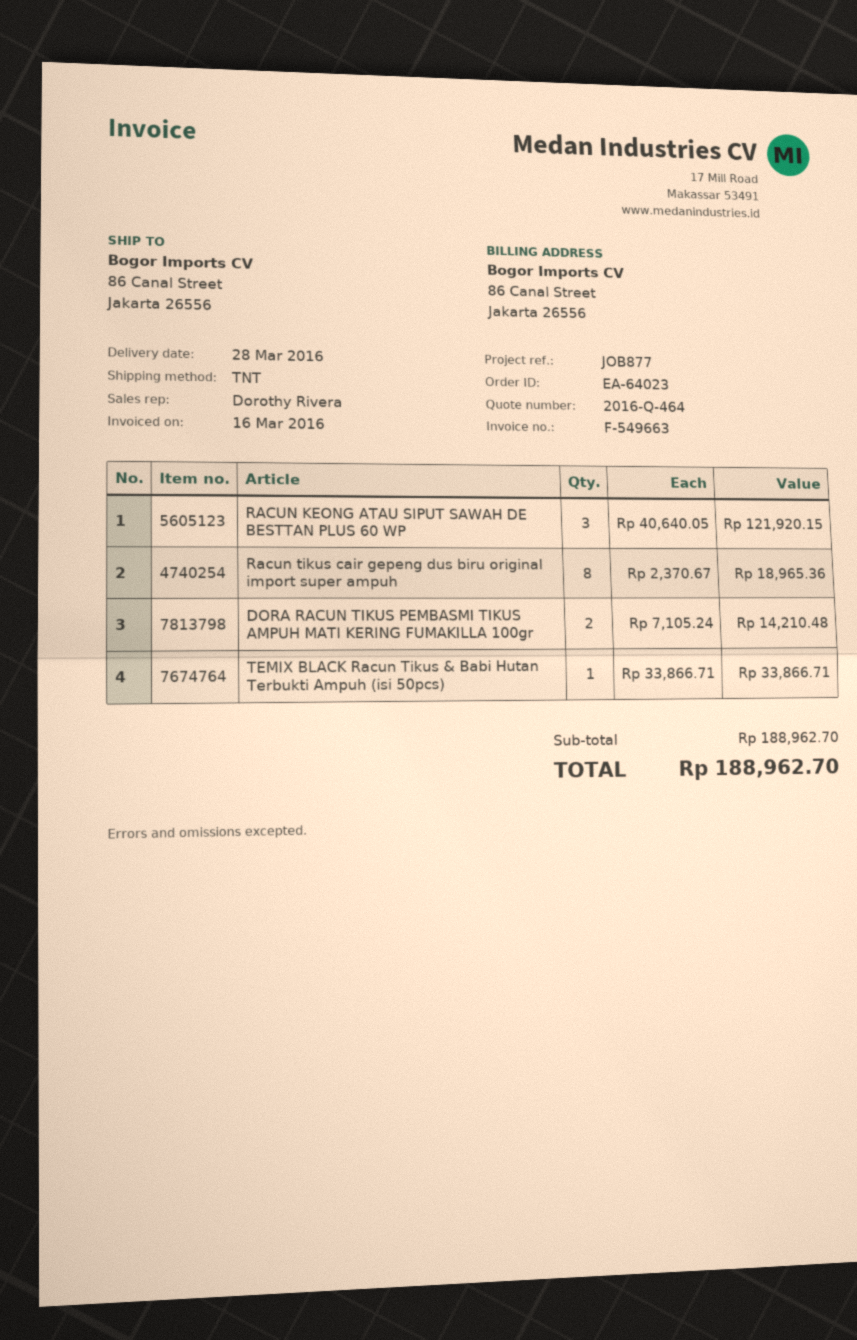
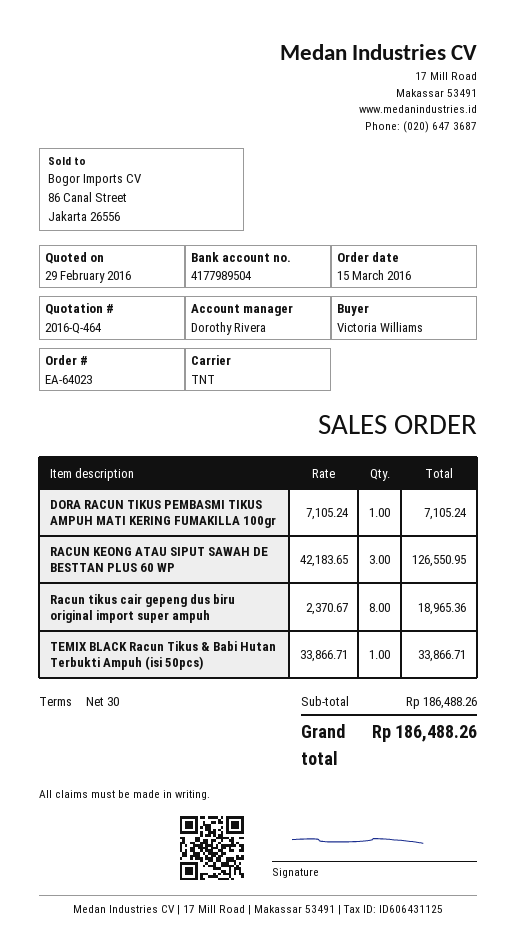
RACUN KEONG ATAU SIPUT SAWAH DE BESTTAN PLUS 60 WP: 3 x 40640.05 = 121920.15 -> 3 x 42183.65 = 126550.95
DORA RACUN TIKUS PEMBASMI TIKUS AMPUH MATI KERING FUMAKILLA 100gr: 2 x 7105.24 = 14210.48 -> 1 x 7105.24 = 7105.24
subtotal: 188962.70 -> 186488.26
total: 188962.70 -> 186488.26

